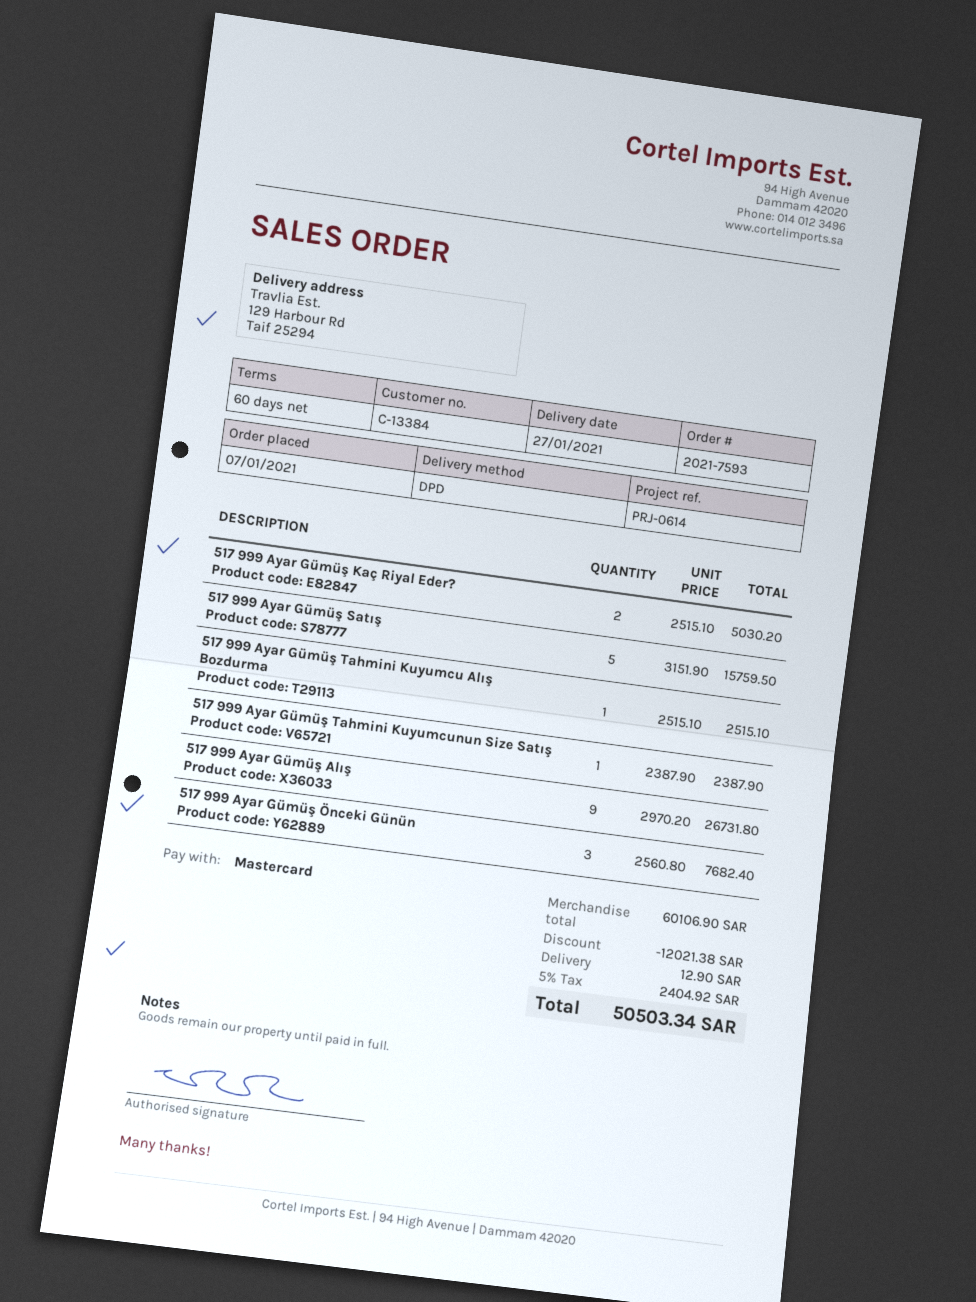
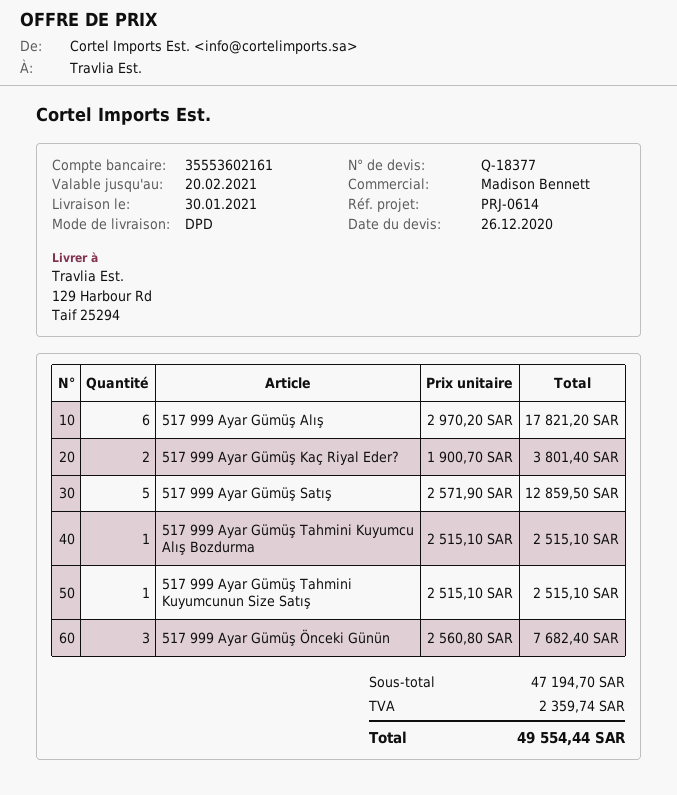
delivery date: 2021-01-27 -> 2021-01-30
517 999 Ayar Gümüş Kaç Riyal Eder?: 2 x 2515.10 = 5030.20 -> 2 x 1900.70 = 3801.40
517 999 Ayar Gümüş Satış: 5 x 3151.90 = 15759.50 -> 5 x 2571.90 = 12859.50
517 999 Ayar Gümüş Tahmini Kuyumcunun Size Satış: 1 x 2387.90 = 2387.90 -> 1 x 2515.10 = 2515.10
517 999 Ayar Gümüş Alış: 9 x 2970.20 = 26731.80 -> 6 x 2970.20 = 17821.20
subtotal: 60106.90 -> 47194.70
discount: 12021.38 -> none
shipping: 12.90 -> none
tax: 2404.92 -> 2359.74
total: 50503.34 -> 49554.44

